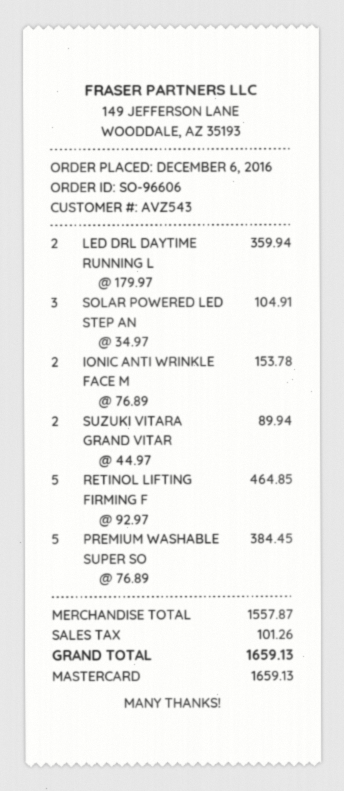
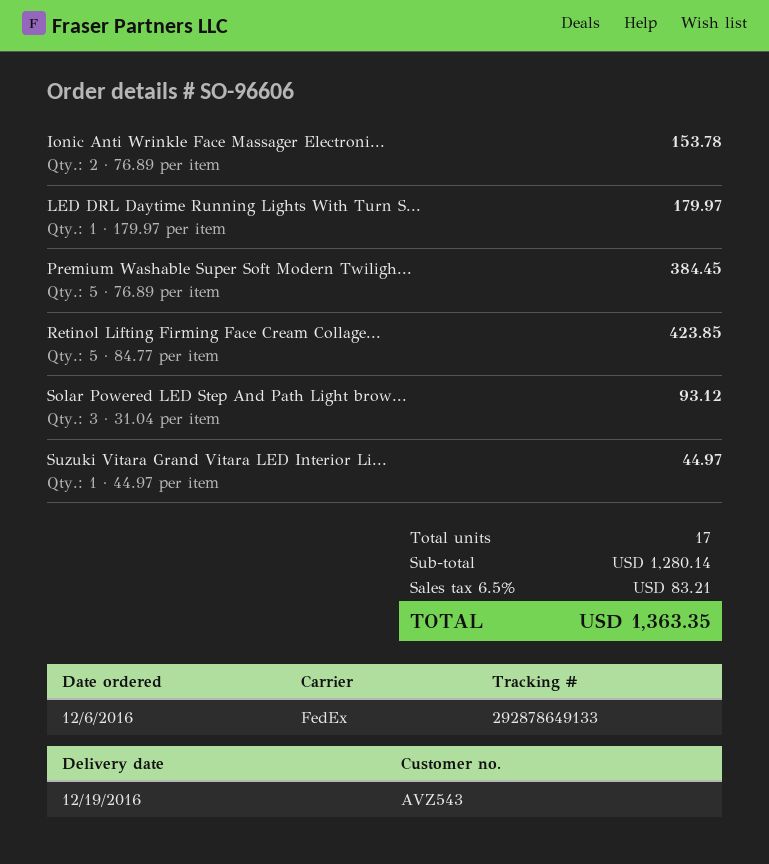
LED DRL DAYTIME RUNNING L: 2 x 179.97 = 359.94 -> 1 x 179.97 = 179.97
SOLAR POWERED LED STEP AN: 3 x 34.97 = 104.91 -> 3 x 31.04 = 93.12
SUZUKI VITARA GRAND VITAR: 2 x 44.97 = 89.94 -> 1 x 44.97 = 44.97
RETINOL LIFTING FIRMING F: 5 x 92.97 = 464.85 -> 5 x 84.77 = 423.85
subtotal: 1557.87 -> 1280.14
tax: 101.26 -> 83.21
total: 1659.13 -> 1363.35

